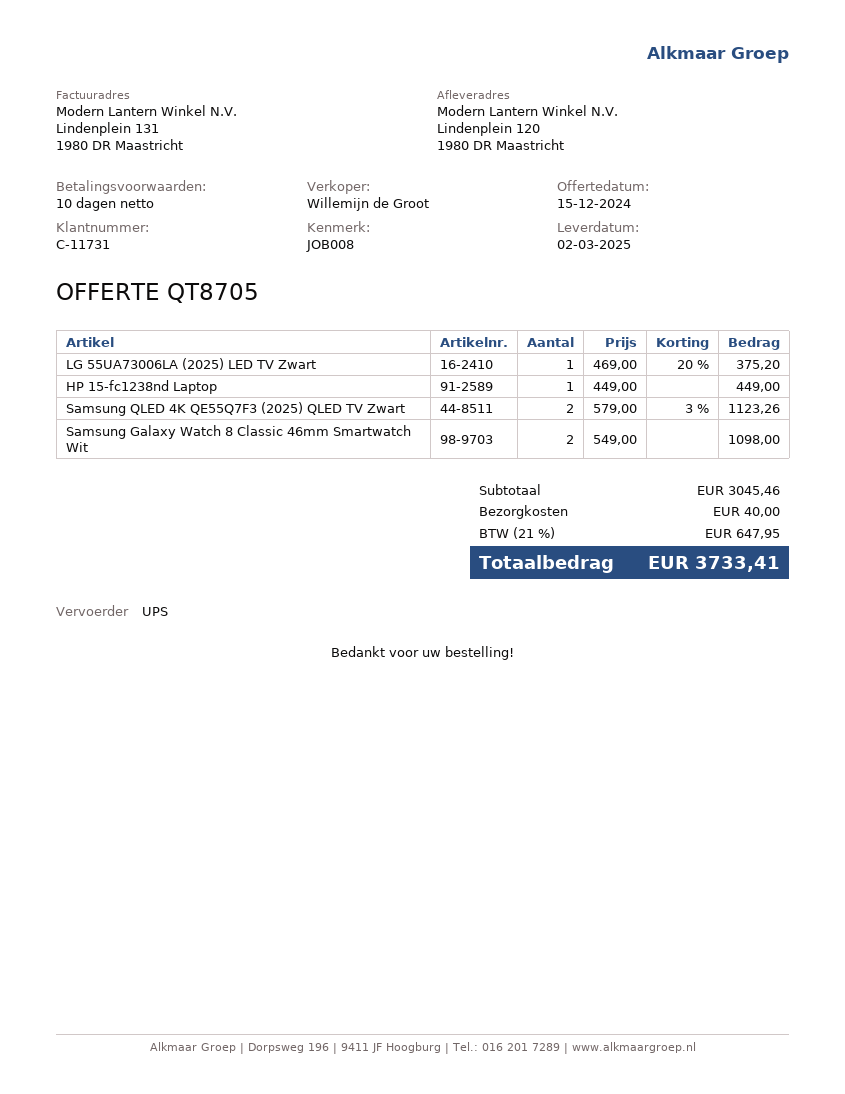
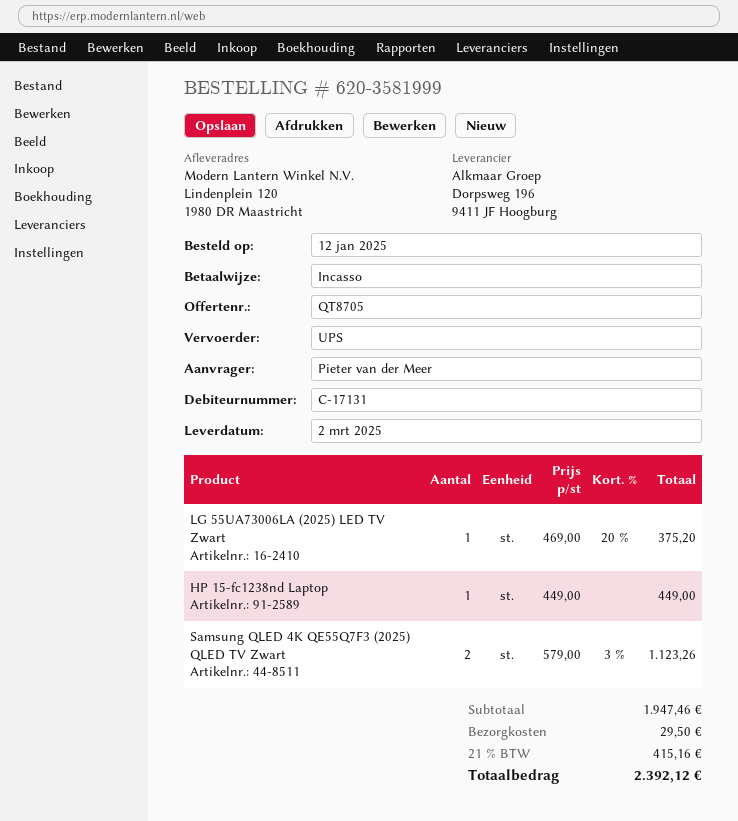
customer number: C-11731 -> C-17131
Samsung Galaxy Watch 8 Classic 46mm Smartwatch Wit: 2 x 549.00 = 1098.00 -> none
subtotal: 3045.46 -> 1947.46
shipping: 40.00 -> 29.50
tax: 21% = 647.95 -> 21% = 415.16
total: 3733.41 -> 2392.12

